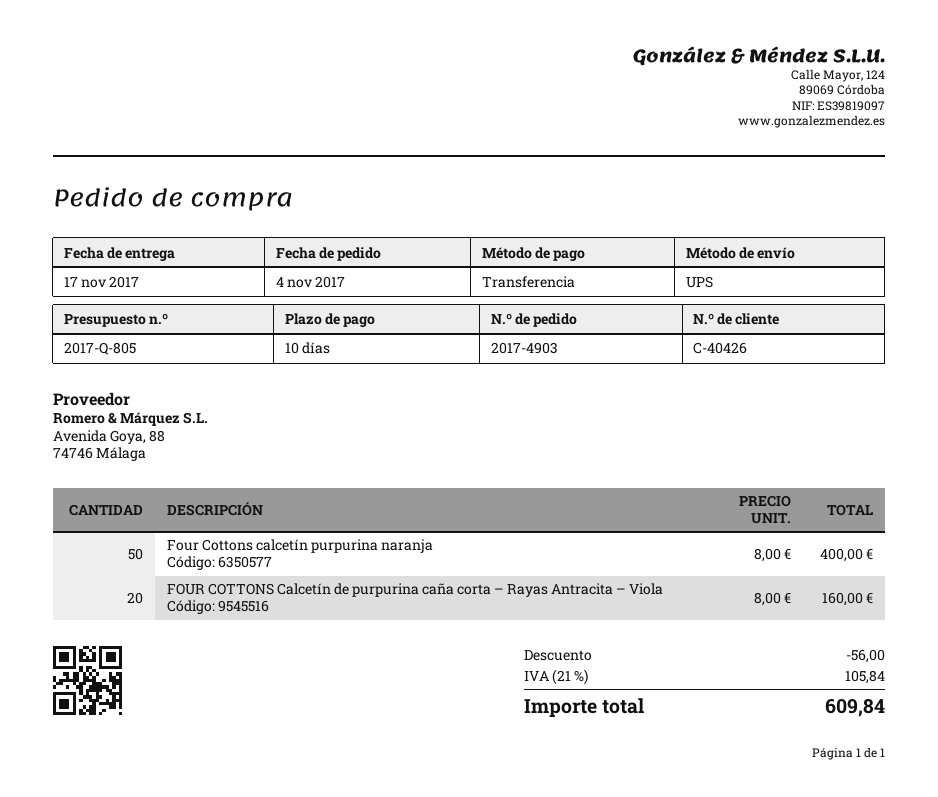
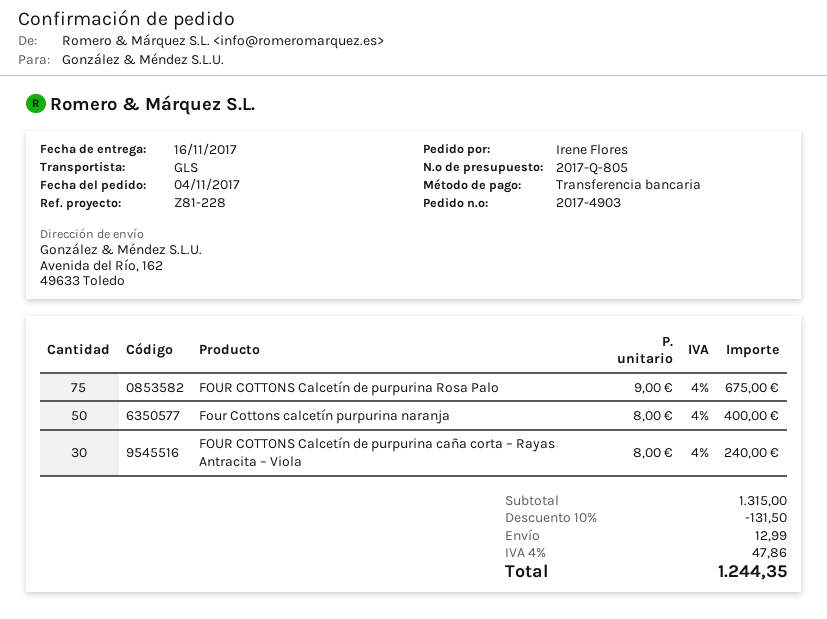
delivery date: 2017-11-17 -> 2017-11-16
shipping method: UPS -> GLS
FOUR COTTONS Calcetín de purpurina caña corta – Rayas Antracita – Viola: 20 x 8.00 = 160.00 -> 30 x 8.00 = 240.00
FOUR COTTONS Calcetín de purpurina Rosa Palo: none -> 75 x 9.00 = 675.00
discount: 56.00 -> 131.50
shipping: none -> 12.99
tax: 21% = 105.84 -> 4% = 47.86
total: 609.84 -> 1244.35

